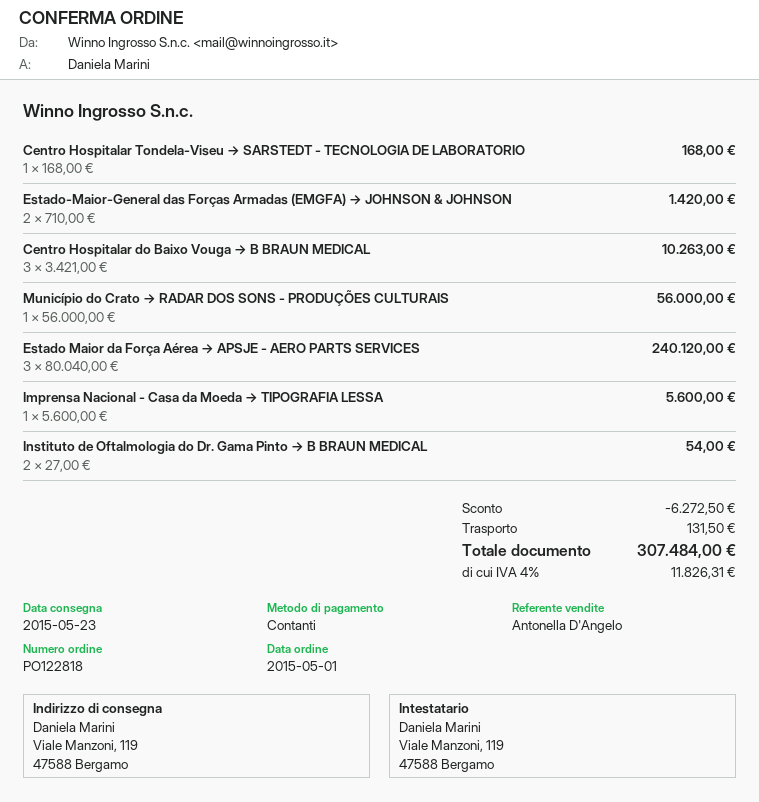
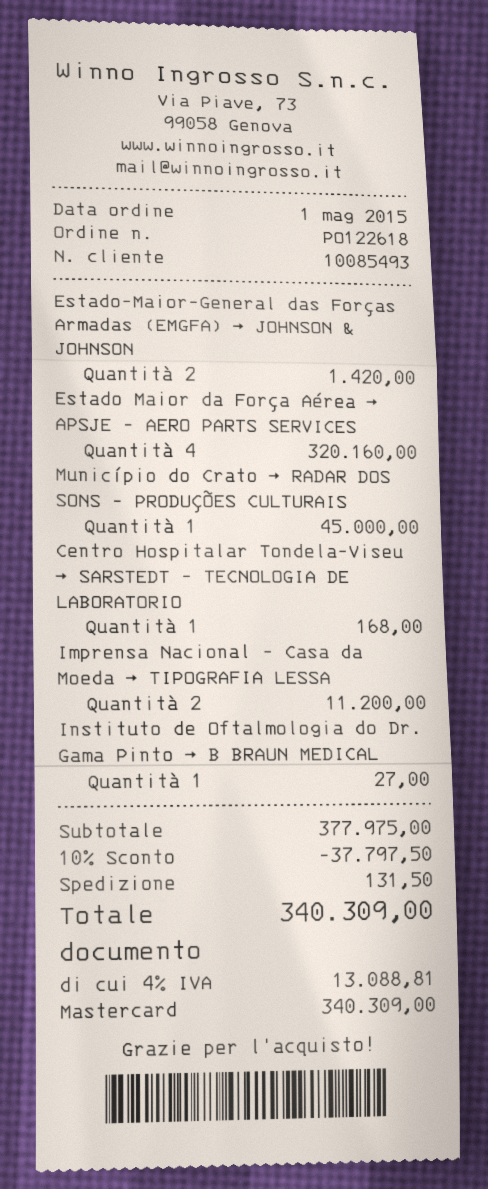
order number: PO122818 -> PO122618
payment method: cash -> Mastercard
Centro Hospitalar do Baixo Vouga → B BRAUN MEDICAL: 3 for 10263.00 -> none
Município do Crato → RADAR DOS SONS - PRODUÇÕES CULTURAIS: 1 for 56000.00 -> 1 for 45000.00
Estado Maior da Força Aérea → APSJE - AERO PARTS SERVICES: 3 for 240120.00 -> 4 for 320160.00
Imprensa Nacional - Casa da Moeda → TIPOGRAFIA LESSA: 1 for 5600.00 -> 2 for 11200.00
Instituto de Oftalmologia do Dr. Gama Pinto → B BRAUN MEDICAL: 2 for 54.00 -> 1 for 27.00
discount: 6272.50 -> 37797.50
tax: 4% = 11826.31 -> 4% = 13088.81
total: 307484.00 -> 340309.00

